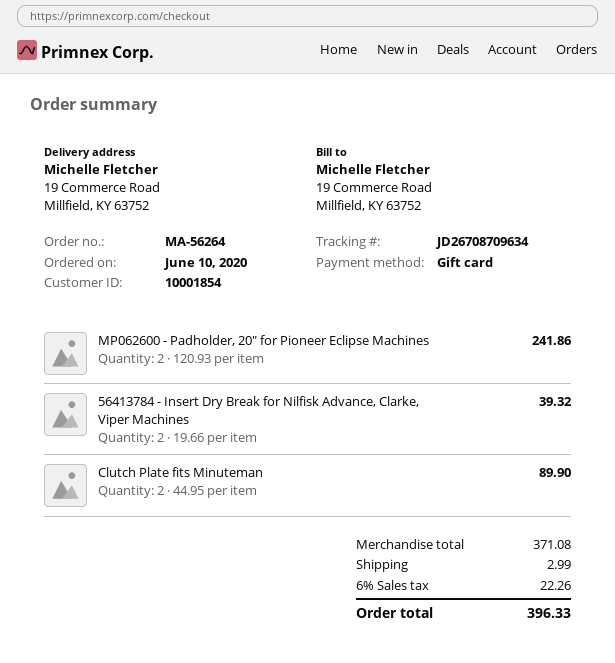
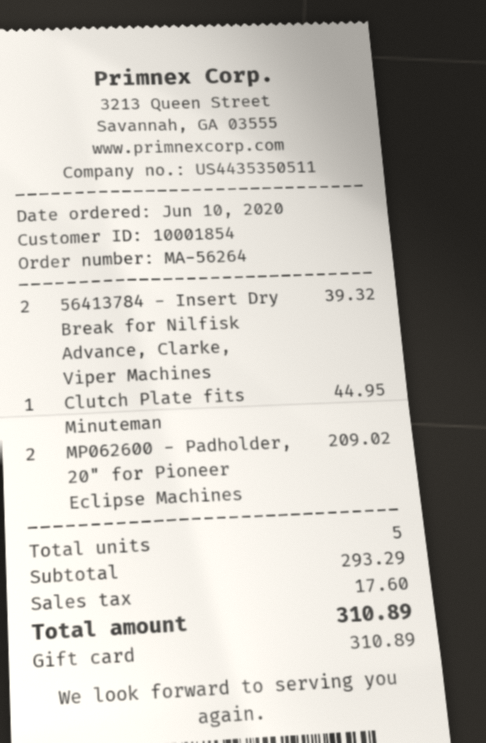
MP062600 - Padholder, 20" for Pioneer Eclipse Machines: 2 for 241.86 -> 2 for 209.02
Clutch Plate fits Minuteman: 2 for 89.90 -> 1 for 44.95
subtotal: 371.08 -> 293.29
shipping: 2.99 -> none
tax: 22.26 -> 17.60
total: 396.33 -> 310.89

